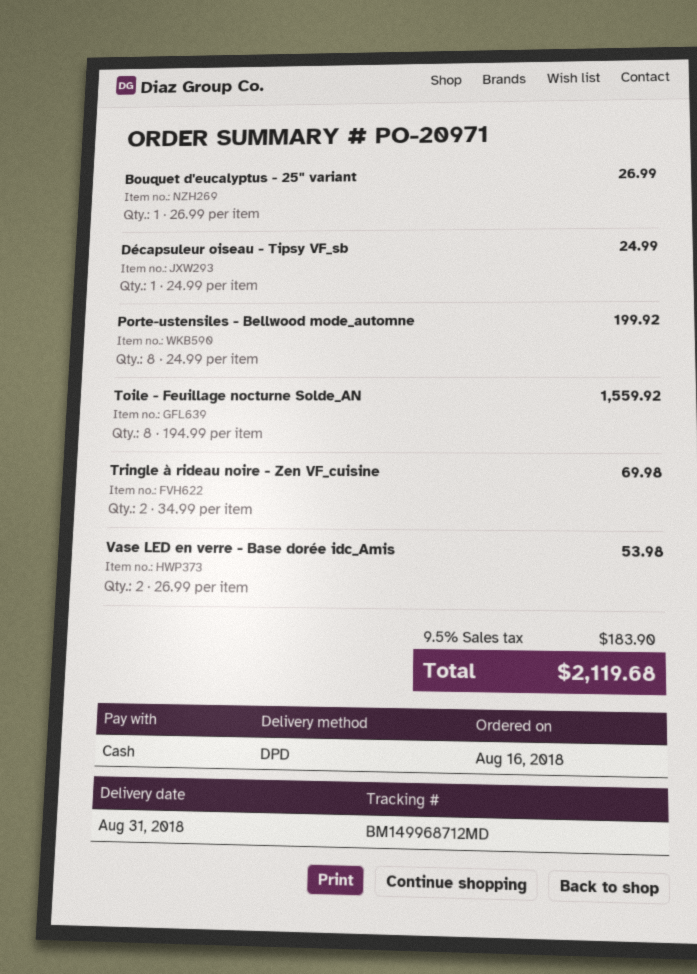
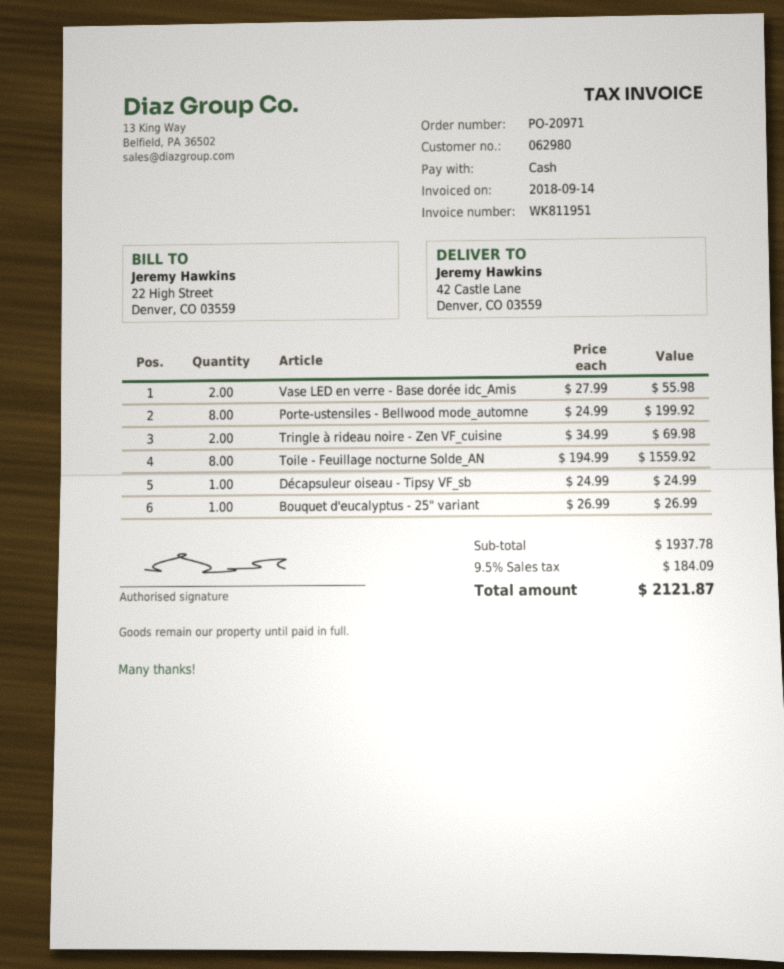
Vase LED en verre - Base dorée idc_Amis: 2 x 26.99 = 53.98 -> 2 x 27.99 = 55.98
tax: 9.5% = 183.90 -> 9.5% = 184.09
total: 2119.68 -> 2121.87

